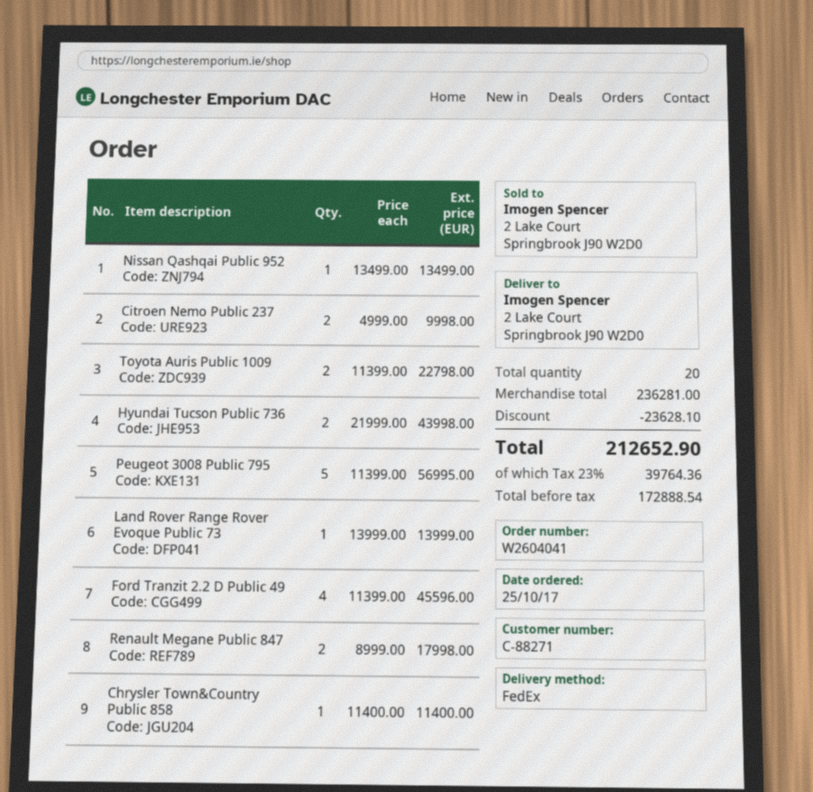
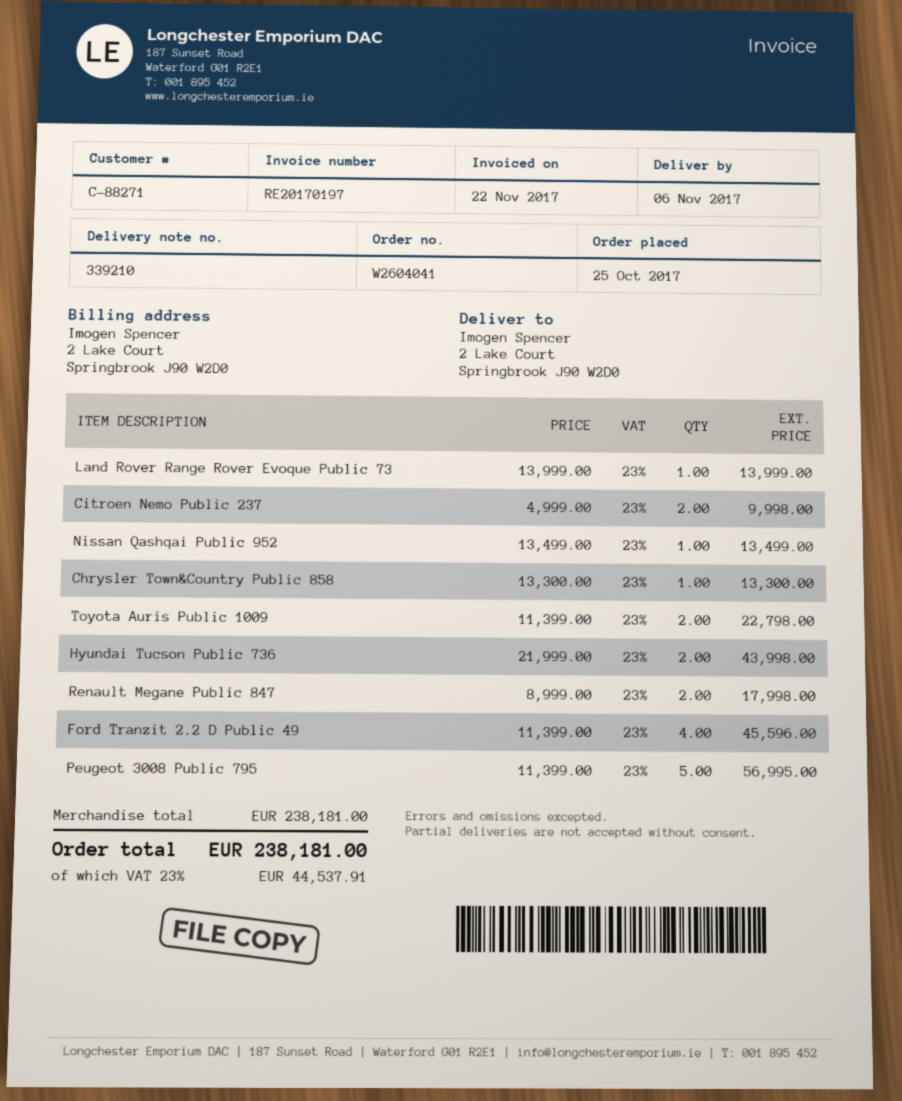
Chrysler Town&Country Public 858: 1 x 11400.00 = 11400.00 -> 1 x 13300.00 = 13300.00
subtotal: 236281.00 -> 238181.00
discount: 23628.10 -> none
tax: 23% = 39764.36 -> 23% = 44537.91
total: 212652.90 -> 238181.00

